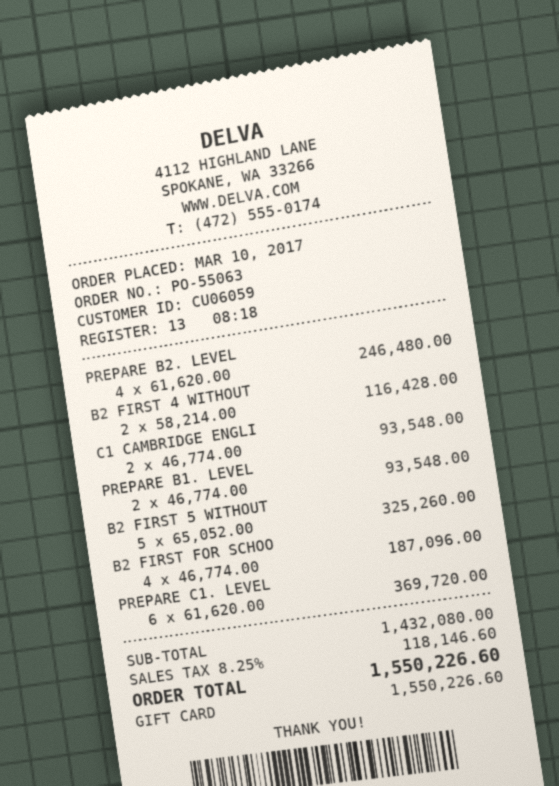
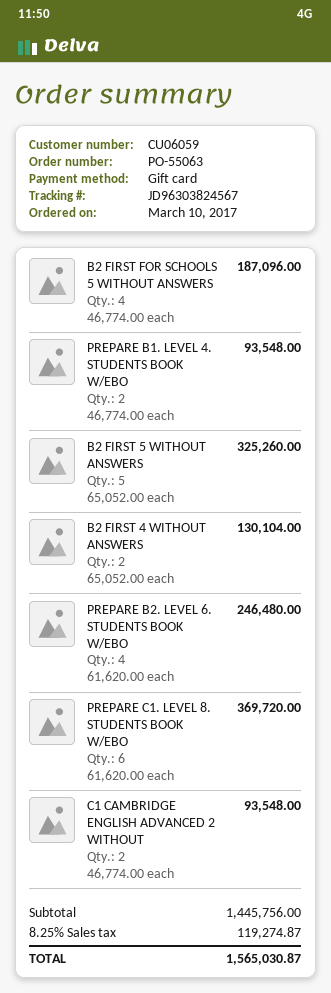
B2 FIRST 4 WITHOUT: 2 x 58214.00 = 116428.00 -> 2 x 65052.00 = 130104.00
subtotal: 1432080.00 -> 1445756.00
tax: 8.25% = 118146.60 -> 8.25% = 119274.87
total: 1550226.60 -> 1565030.87

